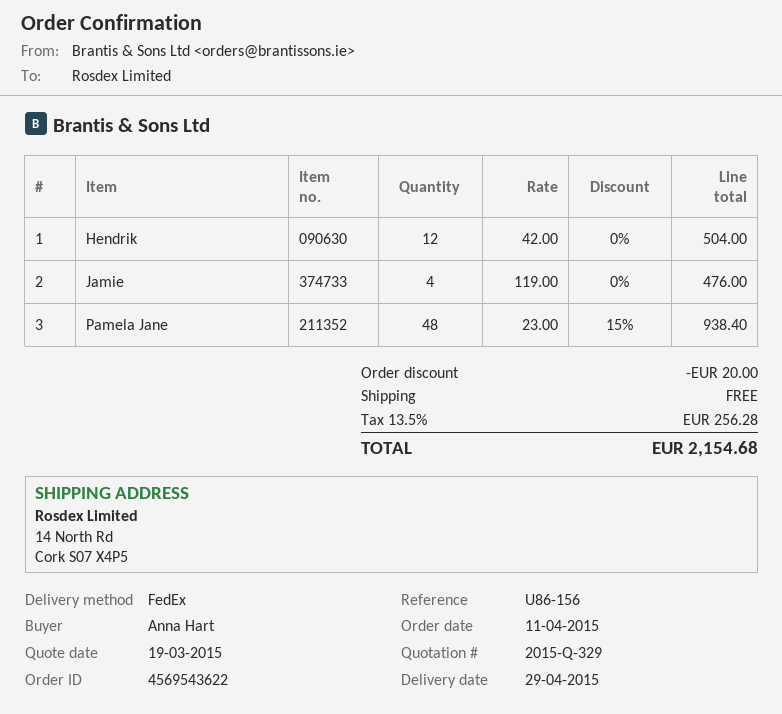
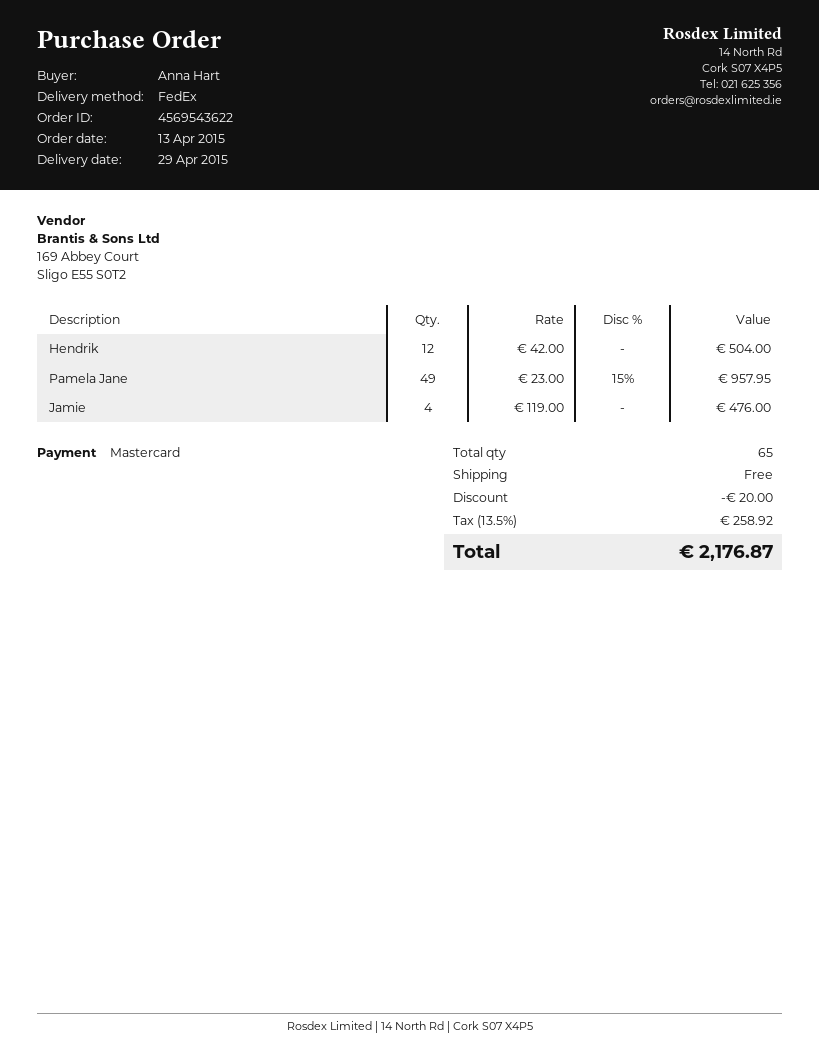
order date: 2015-04-11 -> 2015-04-13
Pamela Jane: 48 x 23.00 - 15% = 938.40 -> 49 x 23.00 - 15% = 957.95
tax: 13.5% = 256.28 -> 13.5% = 258.92
total: 2154.68 -> 2176.87

